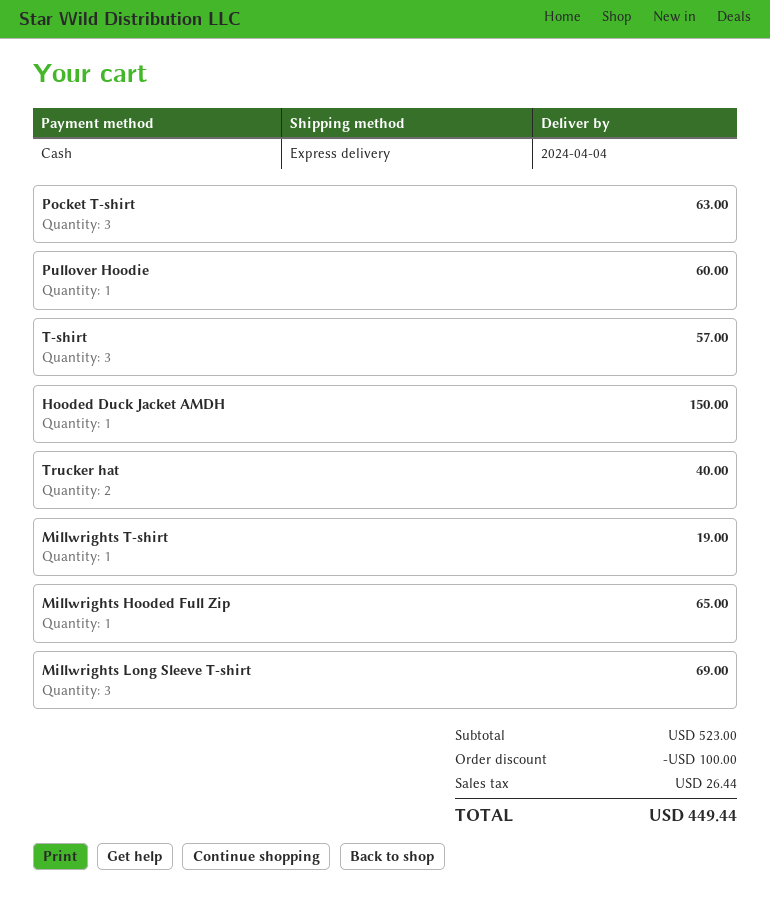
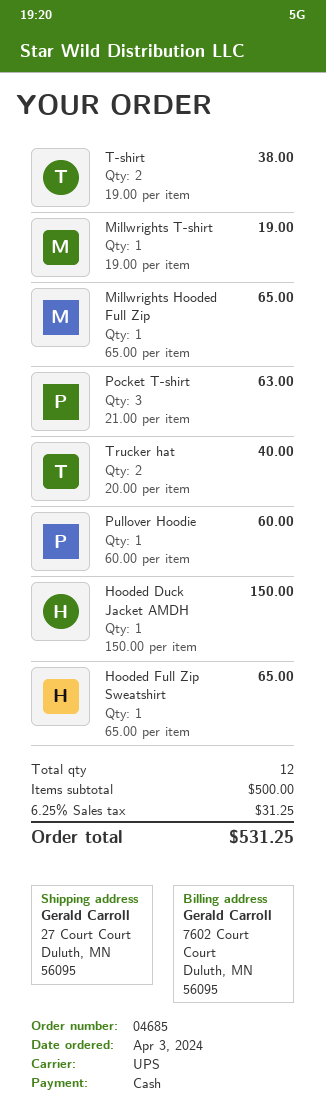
shipping method: express -> UPS
T-shirt: 3 for 57.00 -> 2 for 38.00
Millwrights Long Sleeve T-shirt: 3 for 69.00 -> none
Hooded Full Zip Sweatshirt: none -> 1 for 65.00
subtotal: 523.00 -> 500.00
discount: 100.00 -> none
tax: 26.44 -> 31.25
total: 449.44 -> 531.25

